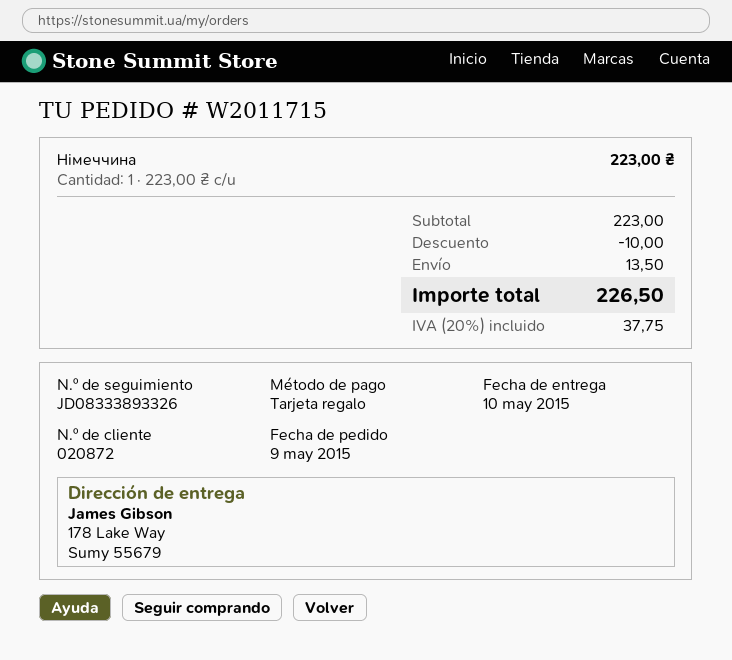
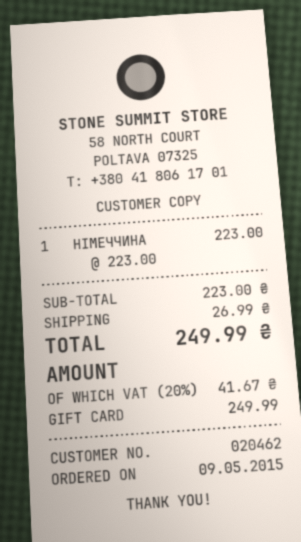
customer number: 020872 -> 020462
discount: 10.00 -> none
shipping: 13.50 -> 26.99
tax: 20% = 37.75 -> 20% = 41.67
total: 226.50 -> 249.99

